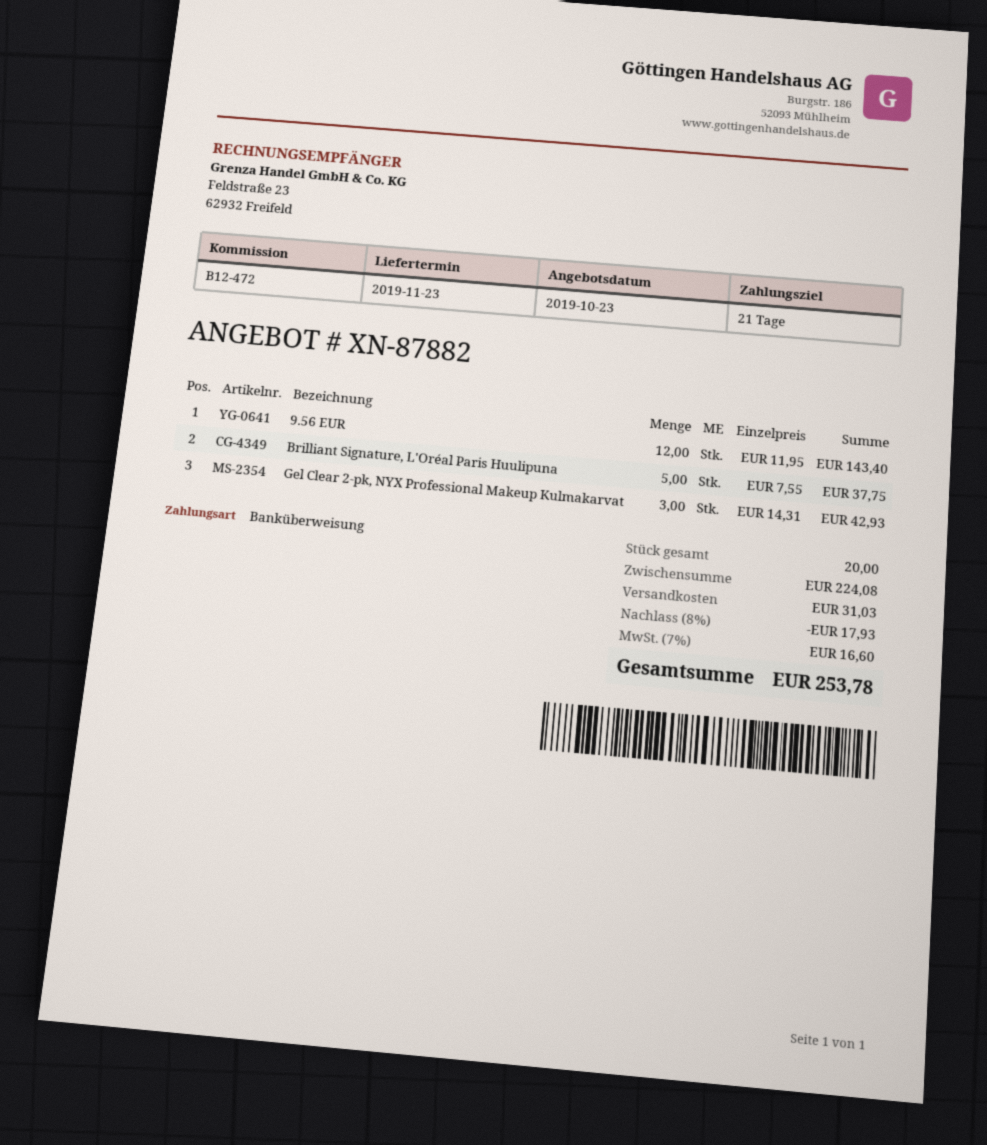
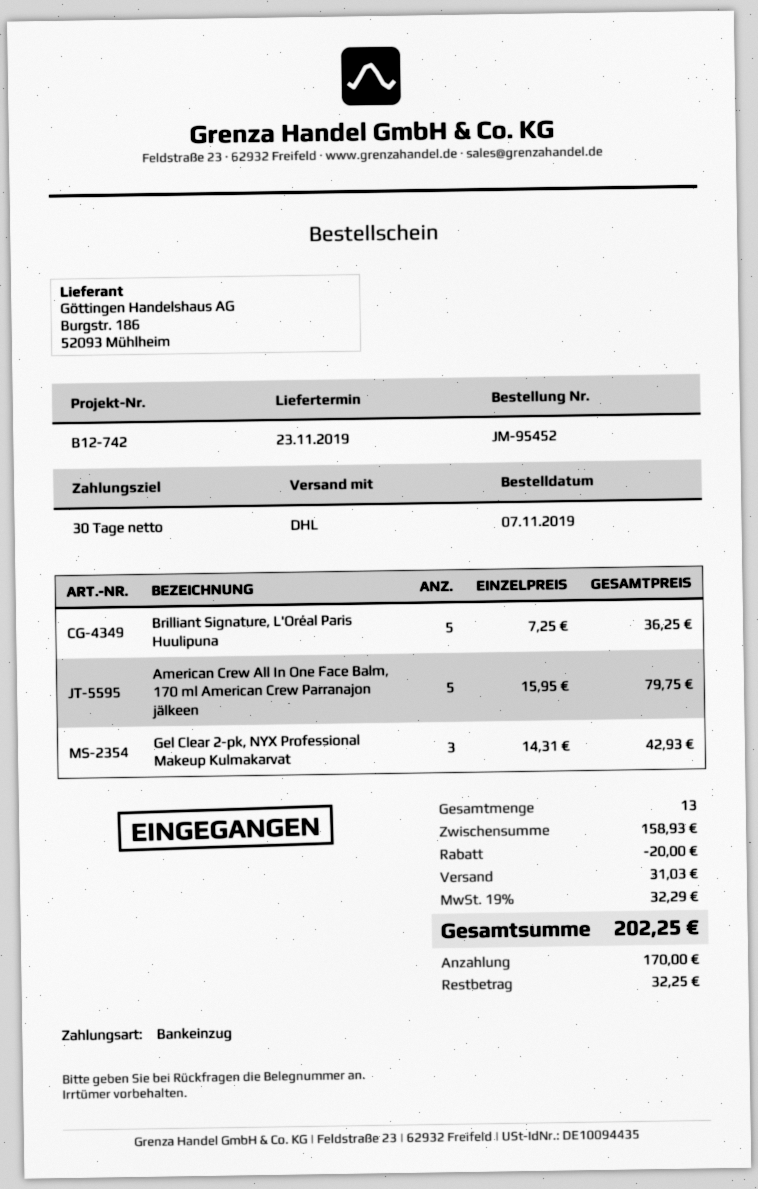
payment terms: 21 days -> 30 days
reference: B12-472 -> B12-742
payment method: bank transfer -> direct debit
9.56 EUR: 12 x 11.95 = 143.40 -> none
Brilliant Signature, L'Oréal Paris Huulipuna: 5 x 7.55 = 37.75 -> 5 x 7.25 = 36.25
American Crew All In One Face Balm, 170 ml American Crew Parranajon jälkeen: none -> 5 x 15.95 = 79.75
total quantity: 20 -> 13
subtotal: 224.08 -> 158.93
discount: 17.93 -> 20.00
tax: 7% = 16.60 -> 19% = 32.29
total: 253.78 -> 202.25

